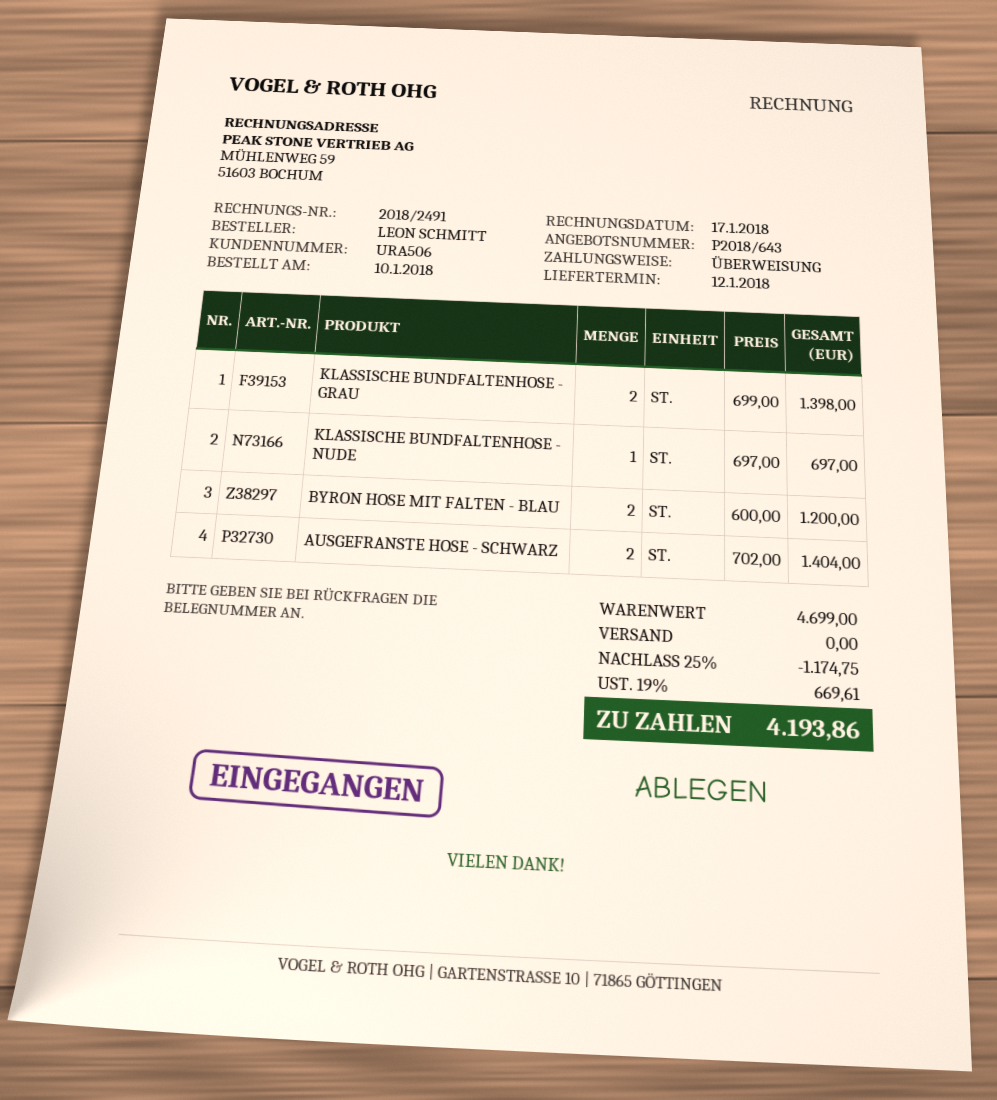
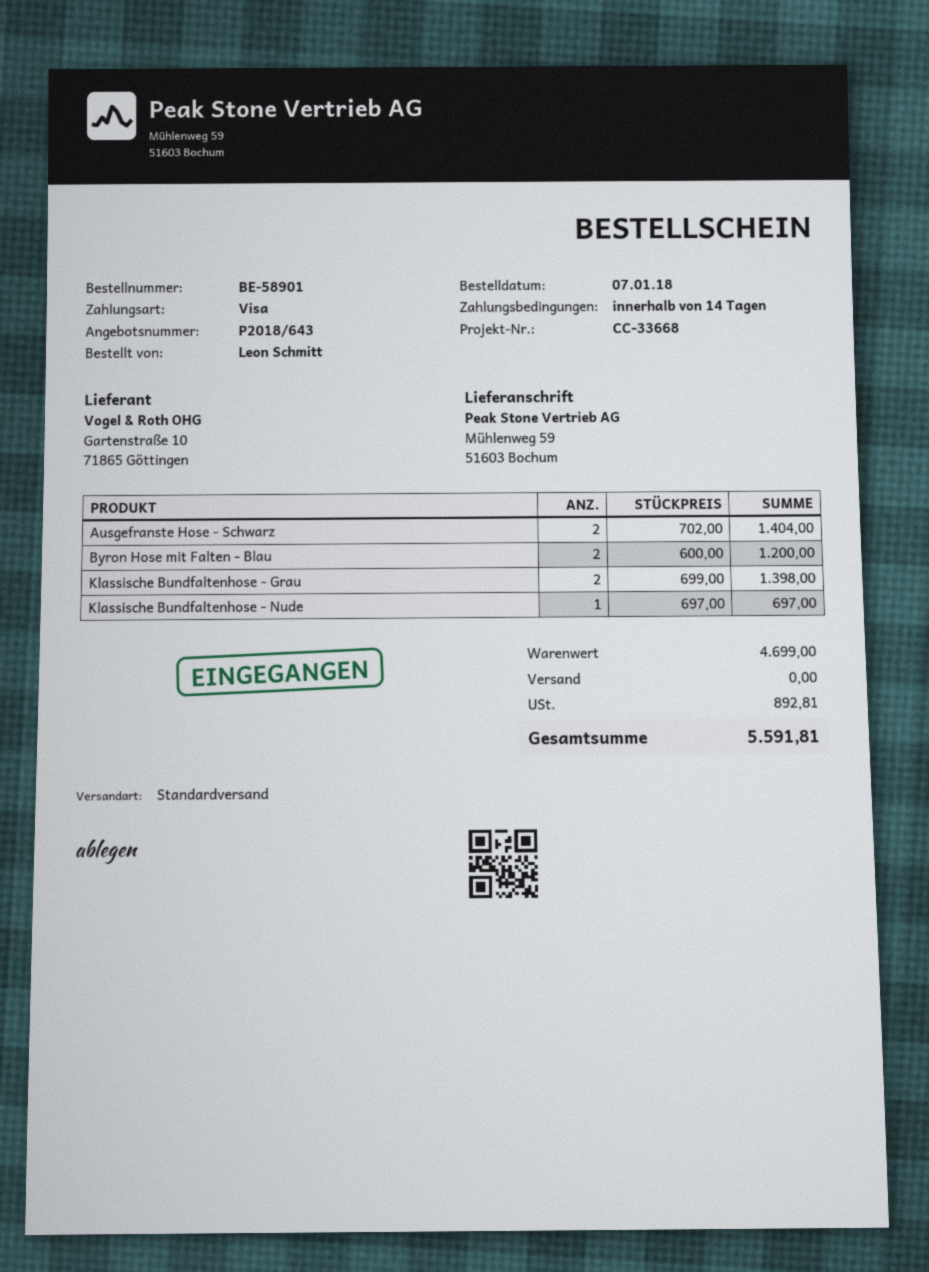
order date: 2018-01-10 -> 2018-01-07
payment method: bank transfer -> Visa
discount: 25% = 1174.75 -> none
tax: 669.61 -> 892.81
total: 4193.86 -> 5591.81

